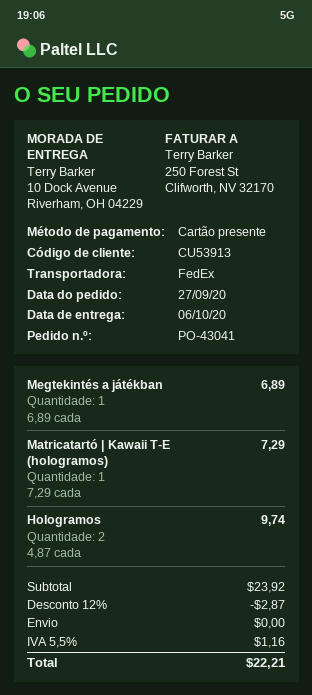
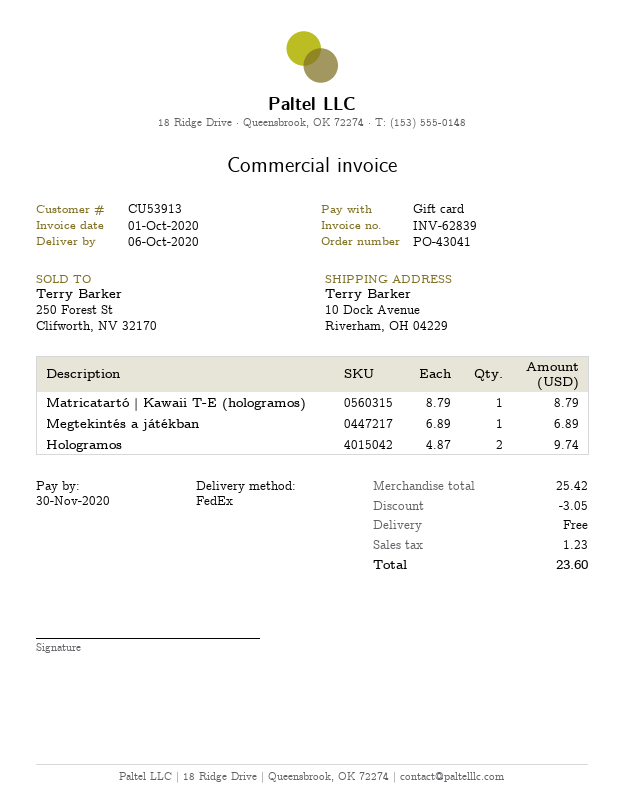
Matricatartó | Kawaii T-E (hologramos): 1 x 7.29 = 7.29 -> 1 x 8.79 = 8.79
subtotal: 23.92 -> 25.42
discount: 2.87 -> 3.05
tax: 1.16 -> 1.23
total: 22.21 -> 23.60

